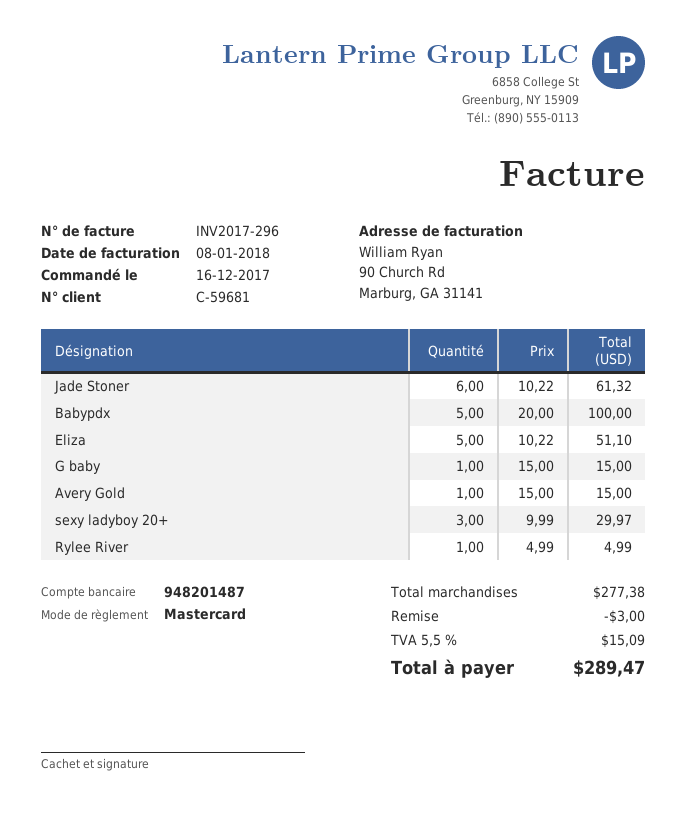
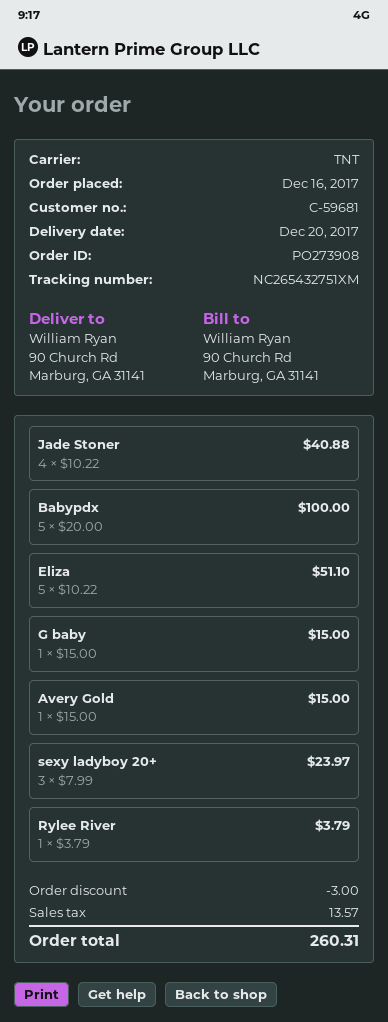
Jade Stoner: 6 x 10.22 = 61.32 -> 4 x 10.22 = 40.88
sexy ladyboy 20+: 3 x 9.99 = 29.97 -> 3 x 7.99 = 23.97
Rylee River: 1 x 4.99 = 4.99 -> 1 x 3.79 = 3.79
tax: 15.09 -> 13.57
total: 289.47 -> 260.31

